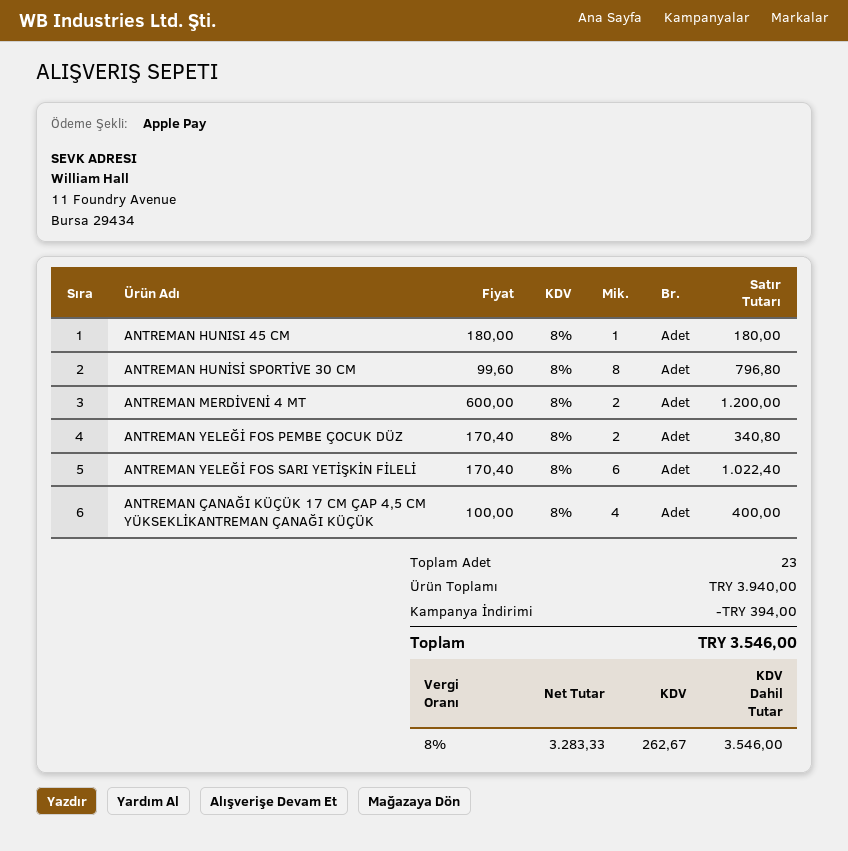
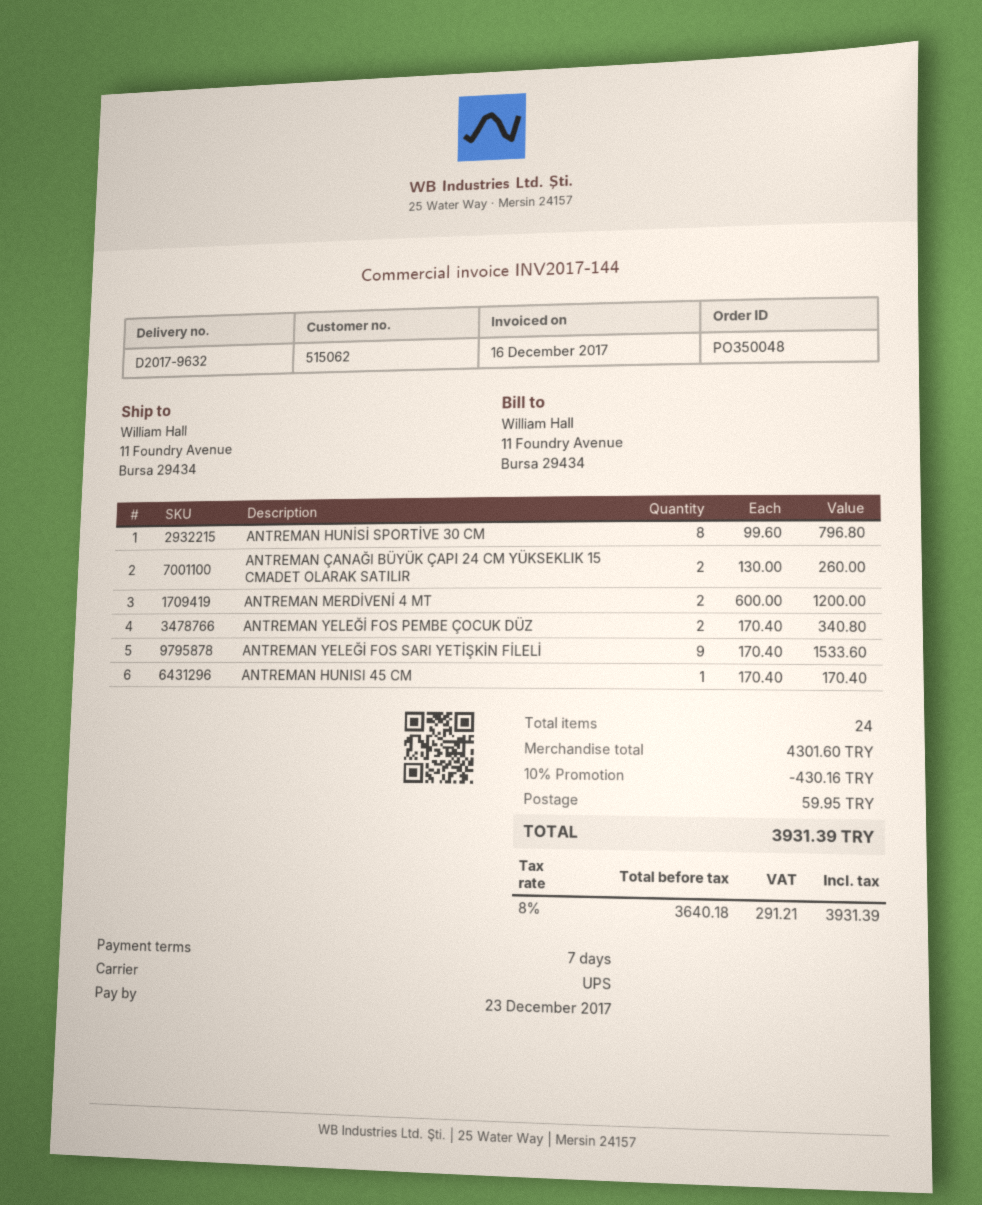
ANTREMAN HUNISI 45 CM: 1 x 180.00 = 180.00 -> 1 x 170.40 = 170.40
ANTREMAN YELEĞİ FOS SARI YETİŞKİN FİLELİ: 6 x 170.40 = 1022.40 -> 9 x 170.40 = 1533.60
ANTREMAN ÇANAĞI KÜÇÜK 17 CM ÇAP 4,5 CM YÜKSEKLİKANTREMAN ÇANAĞI KÜÇÜK: 4 x 100.00 = 400.00 -> none
ANTREMAN ÇANAĞI BÜYÜK ÇAPI 24 CM YÜKSEKLIK 15 CMADET OLARAK SATILIR: none -> 2 x 130.00 = 260.00
total quantity: 23 -> 24
subtotal: 3940.00 -> 4301.60
discount: 394.00 -> 430.16
shipping: none -> 59.95
net: 3283.33 -> 3640.18
tax: 8% = 262.67 -> 8% = 291.21
total: 3546.00 -> 3931.39

